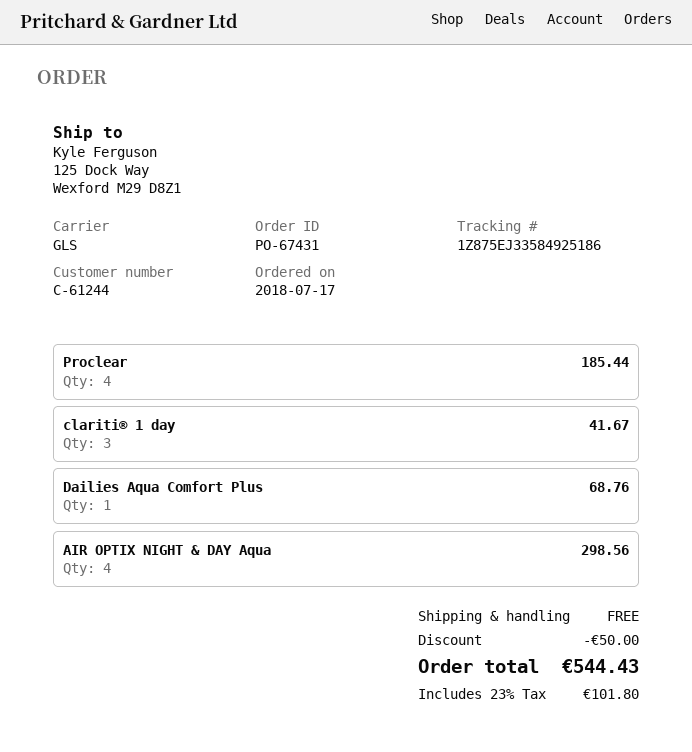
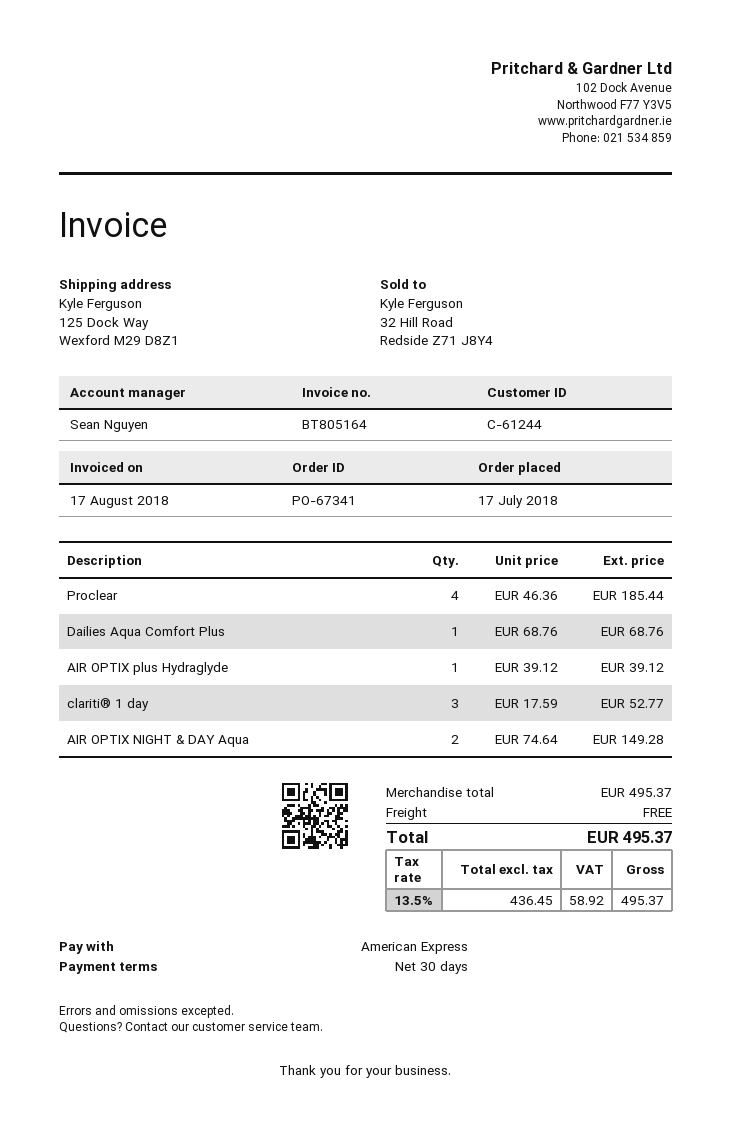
order number: PO-67431 -> PO-67341
clariti® 1 day: 3 for 41.67 -> 3 for 52.77
AIR OPTIX NIGHT & DAY Aqua: 4 for 298.56 -> 2 for 149.28
AIR OPTIX plus Hydraglyde: none -> 1 for 39.12
discount: 50.00 -> none
tax: 23% = 101.80 -> 13.5% = 58.92
total: 544.43 -> 495.37

